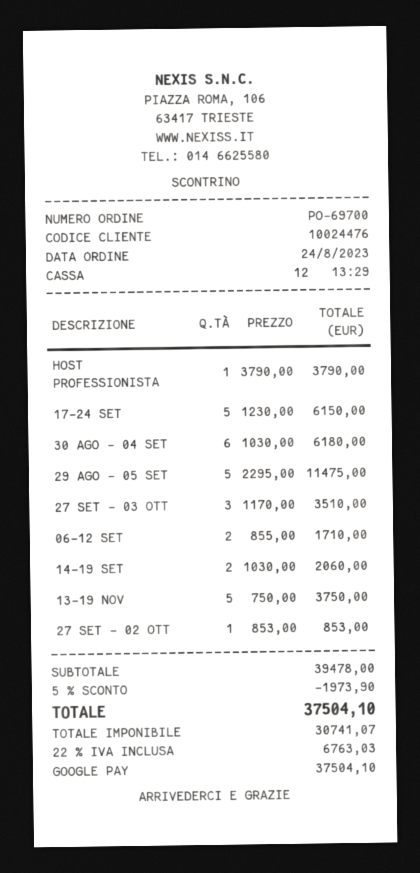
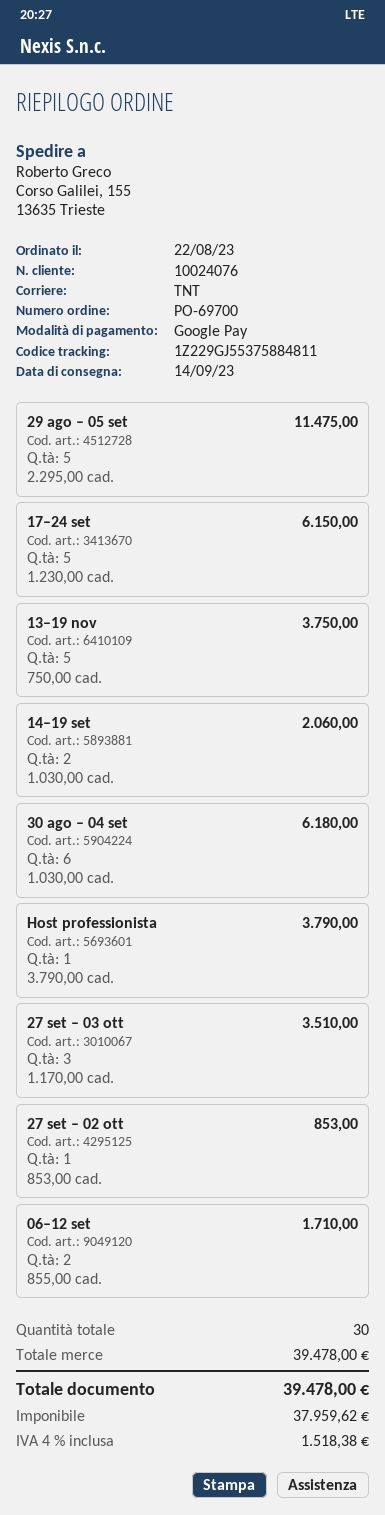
order date: 2023-08-24 -> 2023-08-22
customer number: 10024476 -> 10024076
discount: 5% = 1973.90 -> none
net: 30741.07 -> 37959.62
tax: 22% = 6763.03 -> 4% = 1518.38
total: 37504.10 -> 39478.00

